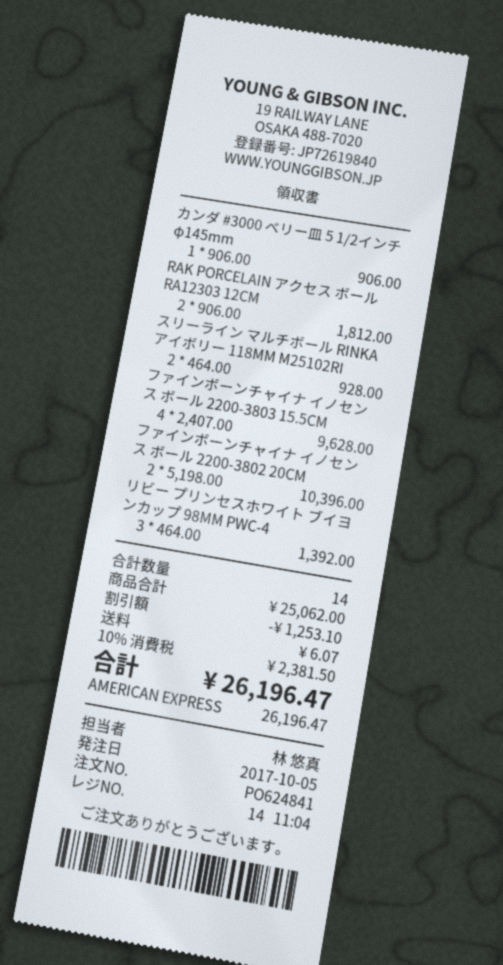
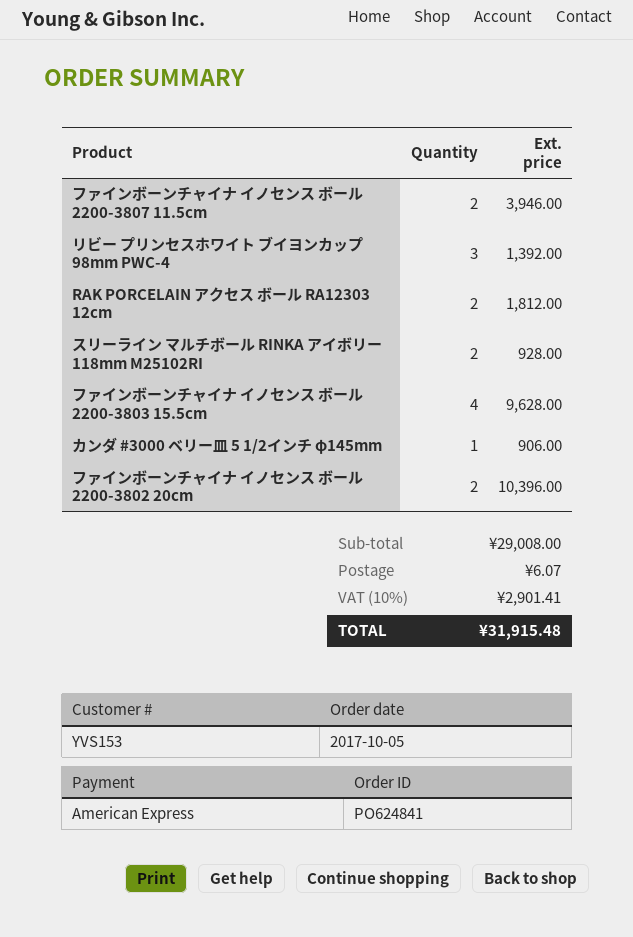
ファインボーンチャイナ イノセンス ボール 2200-3807 11.5cm: none -> 2 for 3946.00
subtotal: 25062.00 -> 29008.00
discount: 1253.10 -> none
tax: 10% = 2381.50 -> 10% = 2901.41
total: 26196.47 -> 31915.48

